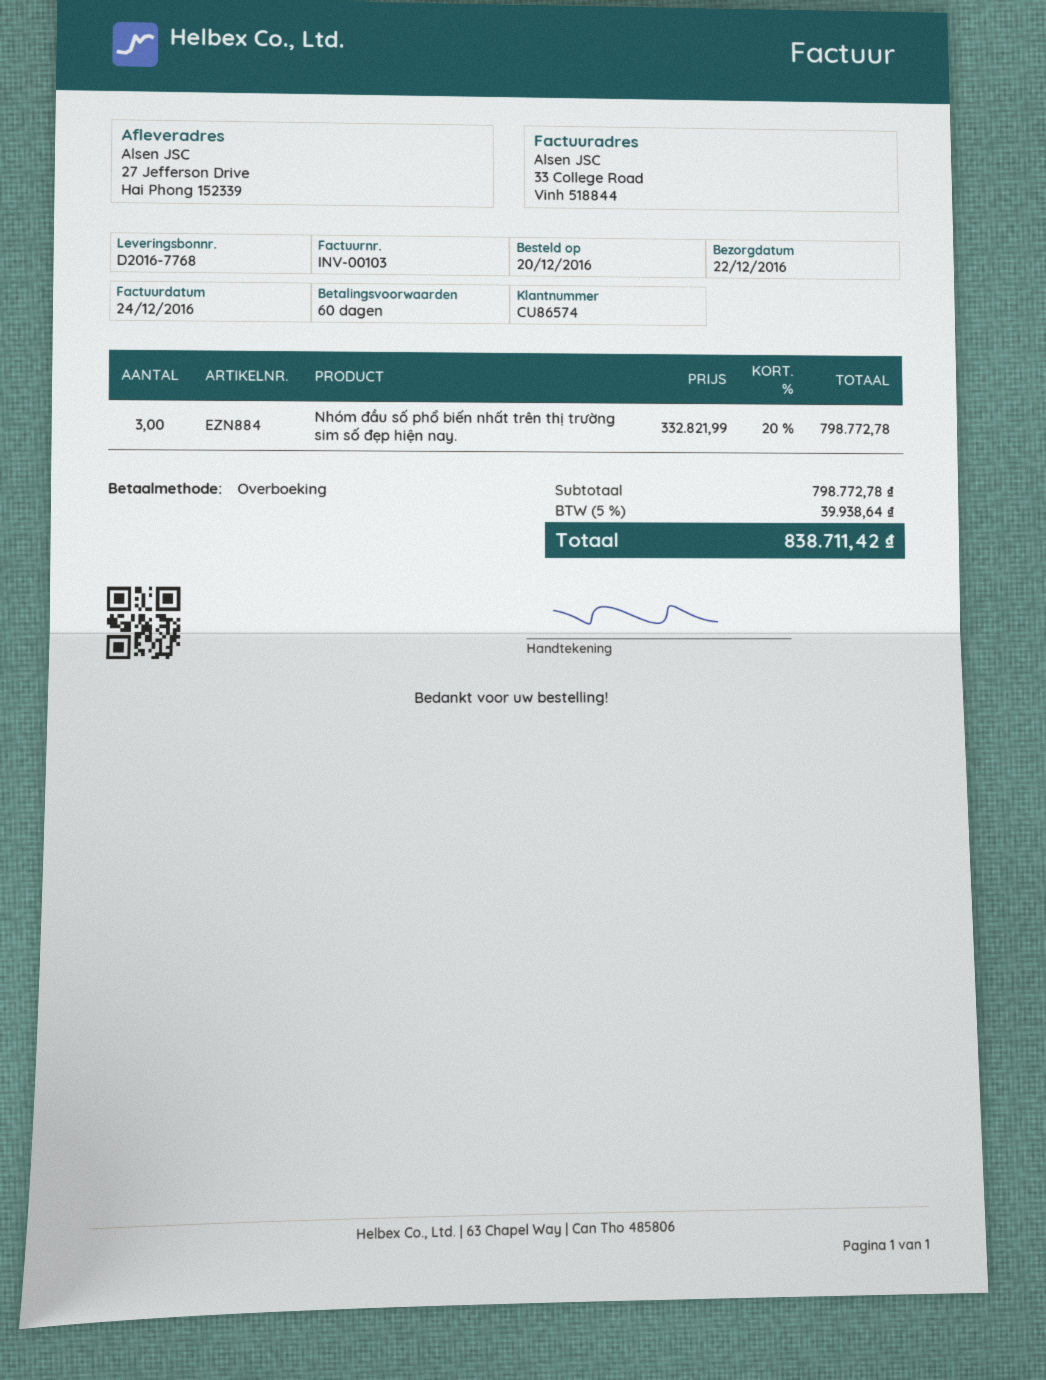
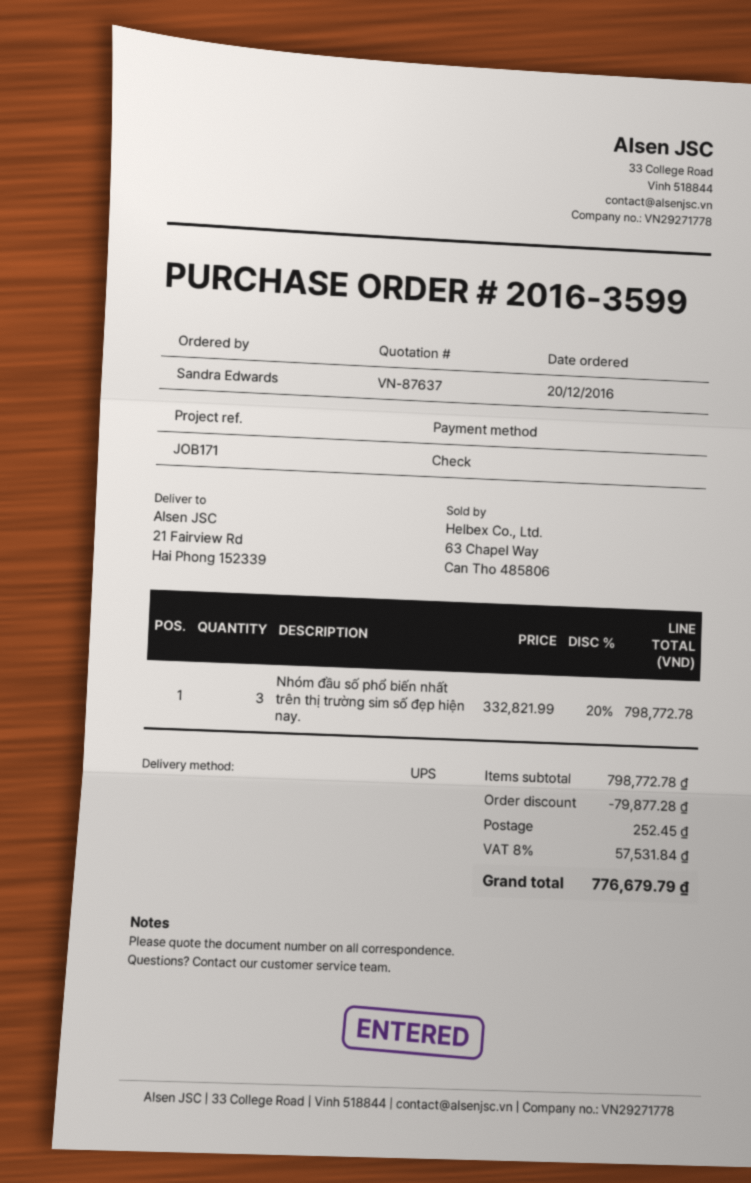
payment method: bank transfer -> cheque
ship to: 27 Jefferson Drive, Hai Phong 152339 -> 21 Fairview Rd, Hai Phong 152339
discount: none -> 79877.28
shipping: none -> 252.45
tax: 5% = 39938.64 -> 8% = 57531.84
total: 838711.42 -> 776679.79

